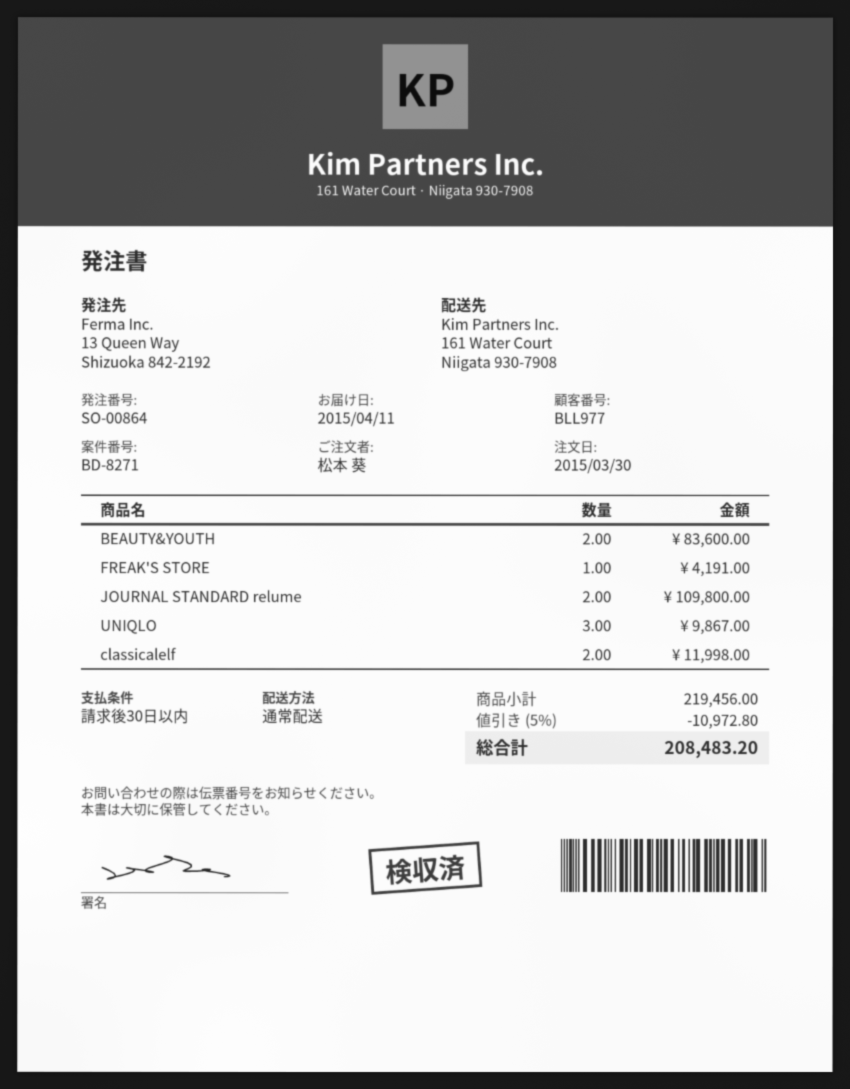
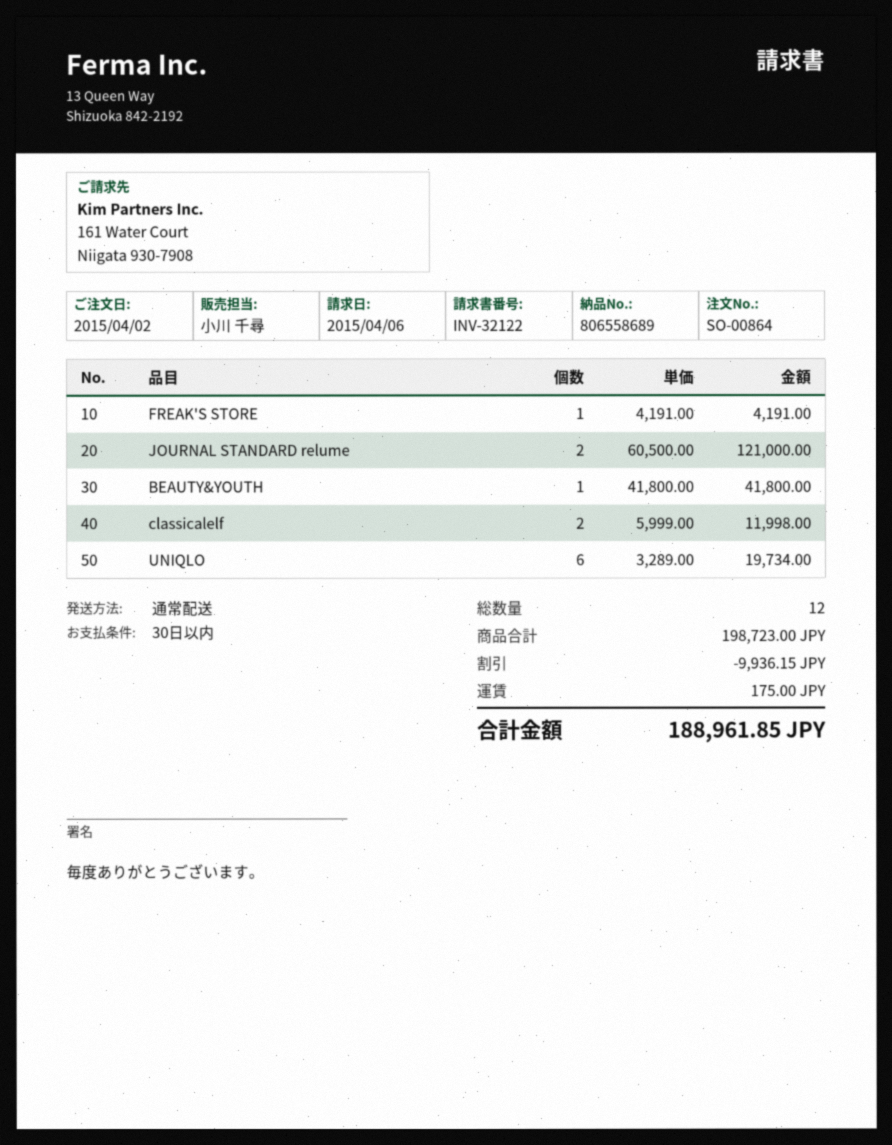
order date: 2015-03-30 -> 2015-04-02
BEAUTY&YOUTH: 2 for 83600.00 -> 1 for 41800.00
JOURNAL STANDARD relume: 2 for 109800.00 -> 2 for 121000.00
UNIQLO: 3 for 9867.00 -> 6 for 19734.00
subtotal: 219456.00 -> 198723.00
discount: 10972.80 -> 9936.15
shipping: none -> 175.00
total: 208483.20 -> 188961.85

